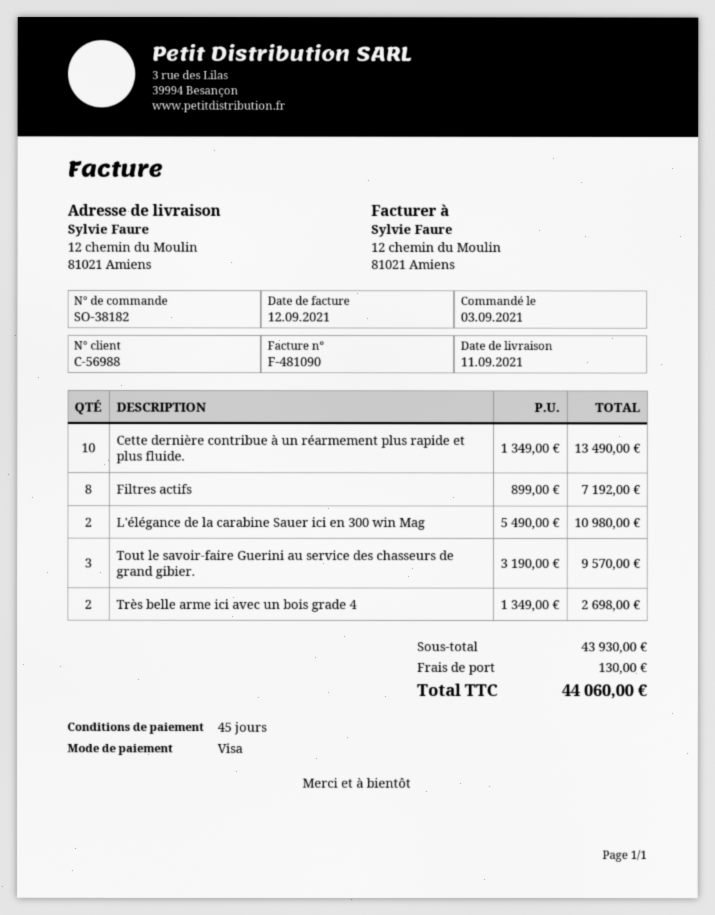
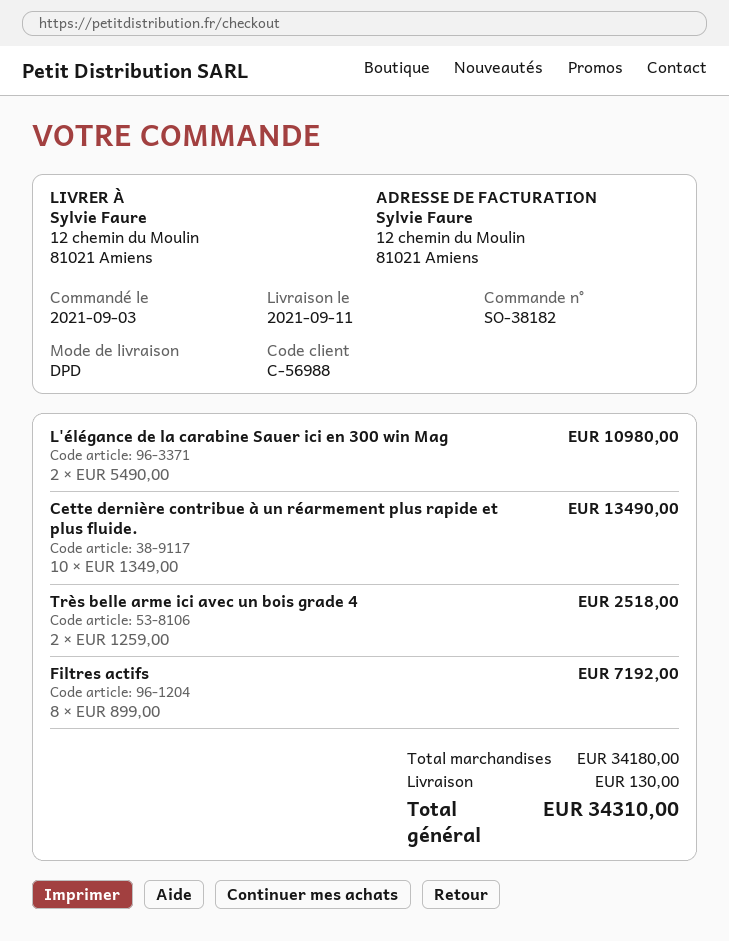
Tout le savoir-faire Guerini au service des chasseurs de grand gibier.: 3 x 3190.00 = 9570.00 -> none
Très belle arme ici avec un bois grade 4: 2 x 1349.00 = 2698.00 -> 2 x 1259.00 = 2518.00
subtotal: 43930.00 -> 34180.00
total: 44060.00 -> 34310.00

